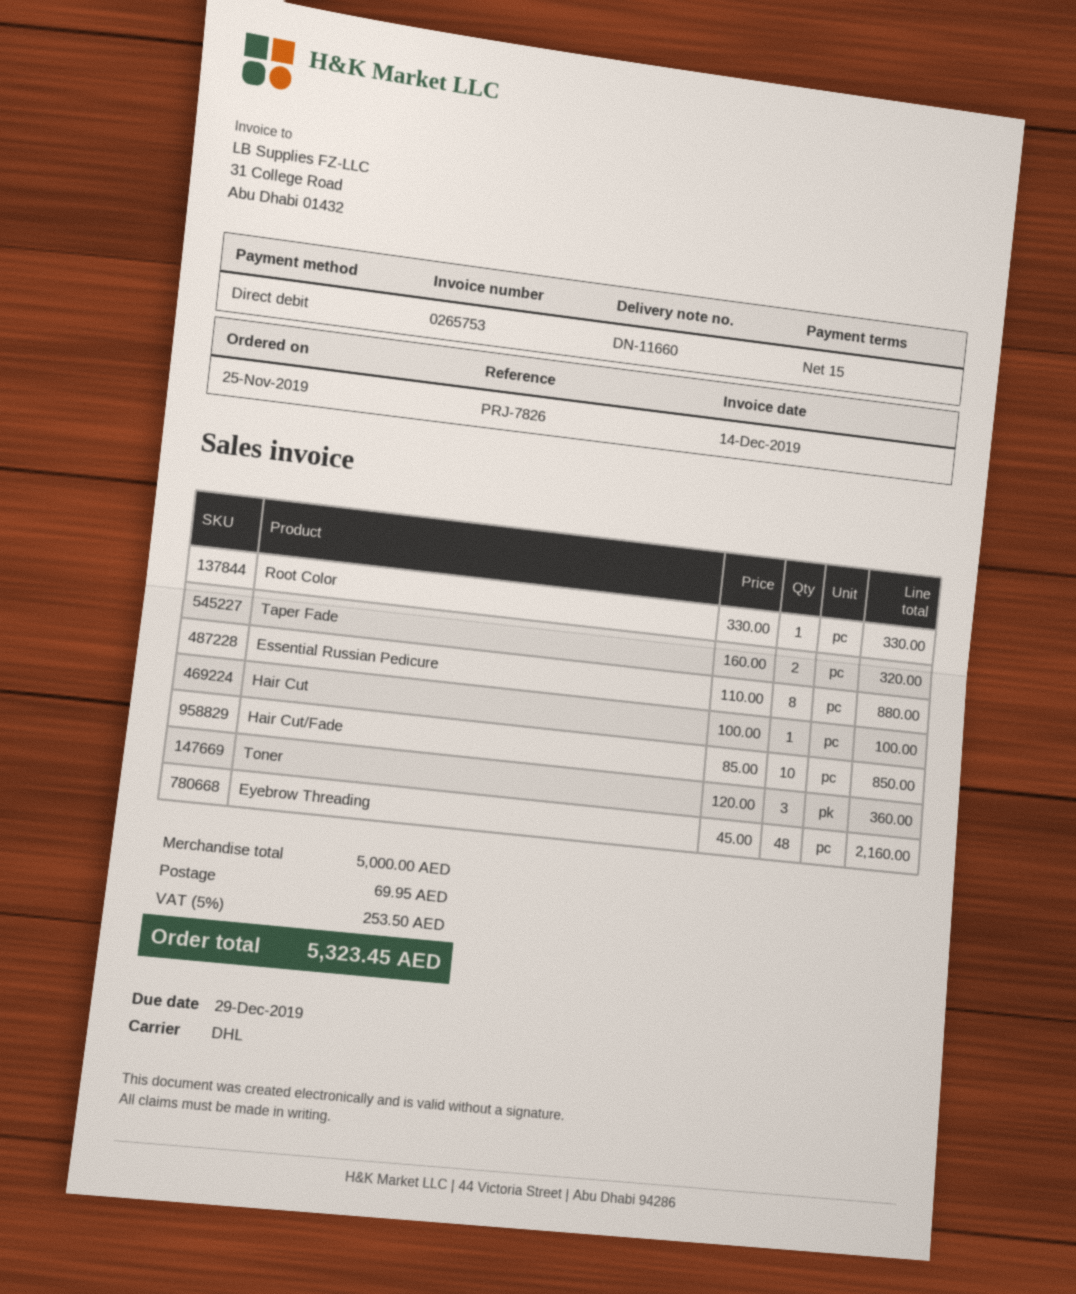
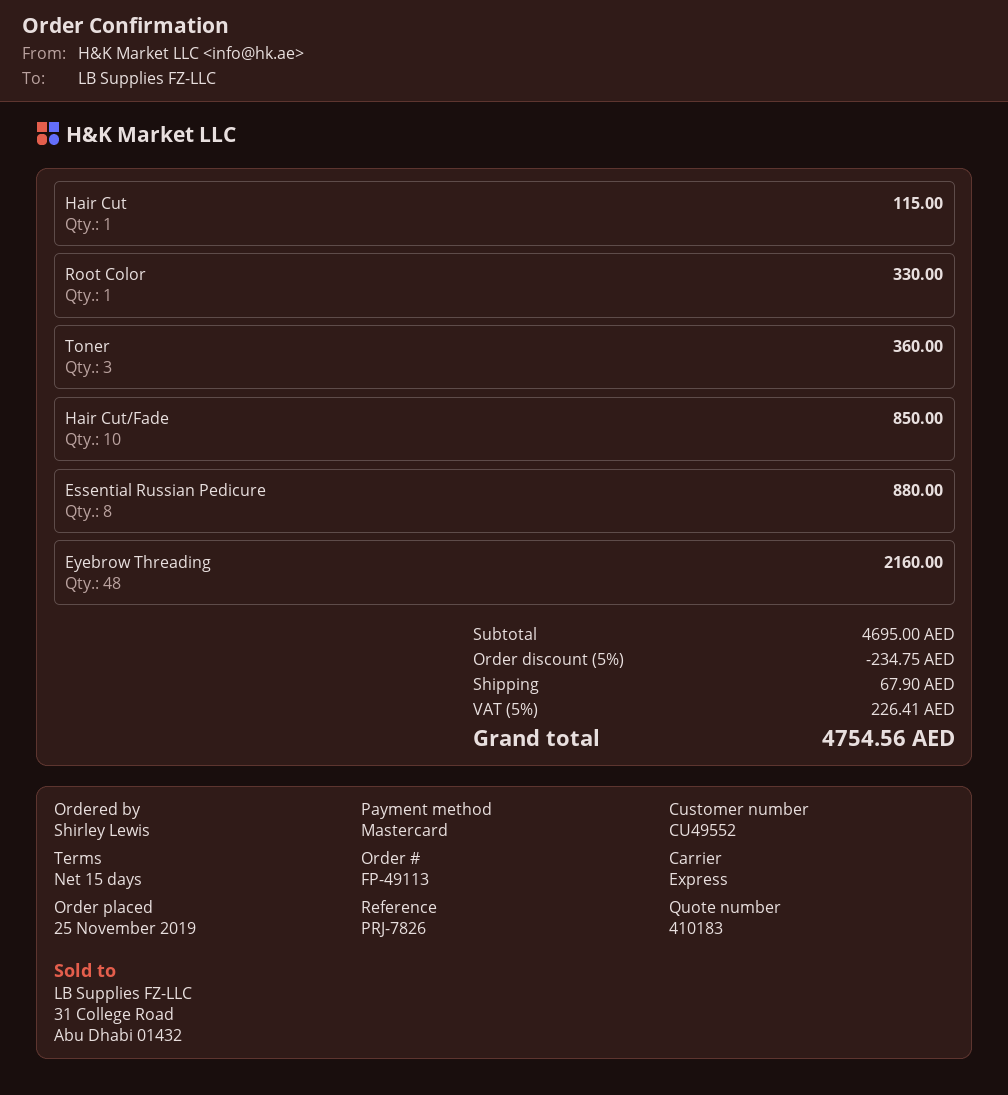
payment method: direct debit -> Mastercard
shipping method: DHL -> express
Taper Fade: 2 for 320.00 -> none
Hair Cut: 1 for 100.00 -> 1 for 115.00
subtotal: 5000.00 -> 4695.00
discount: none -> 5% = 234.75
shipping: 69.95 -> 67.90
tax: 5% = 253.50 -> 5% = 226.41
total: 5323.45 -> 4754.56

